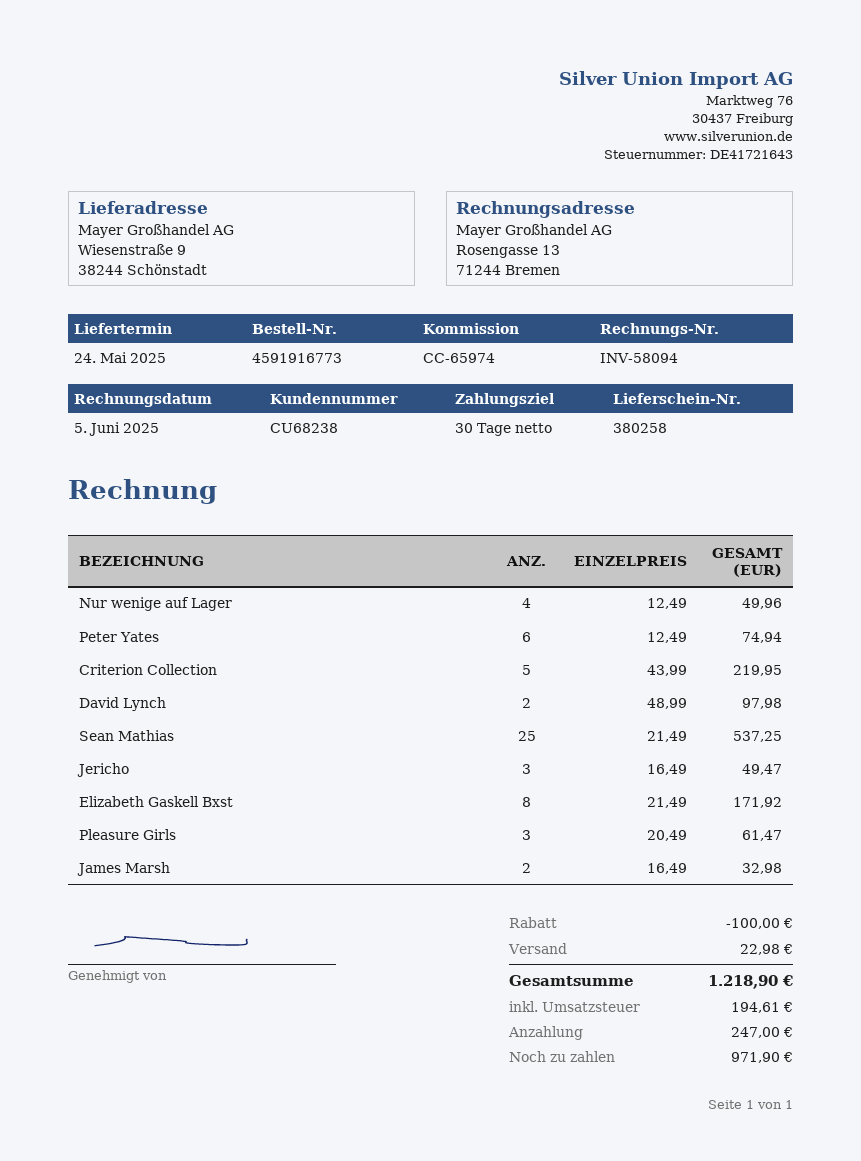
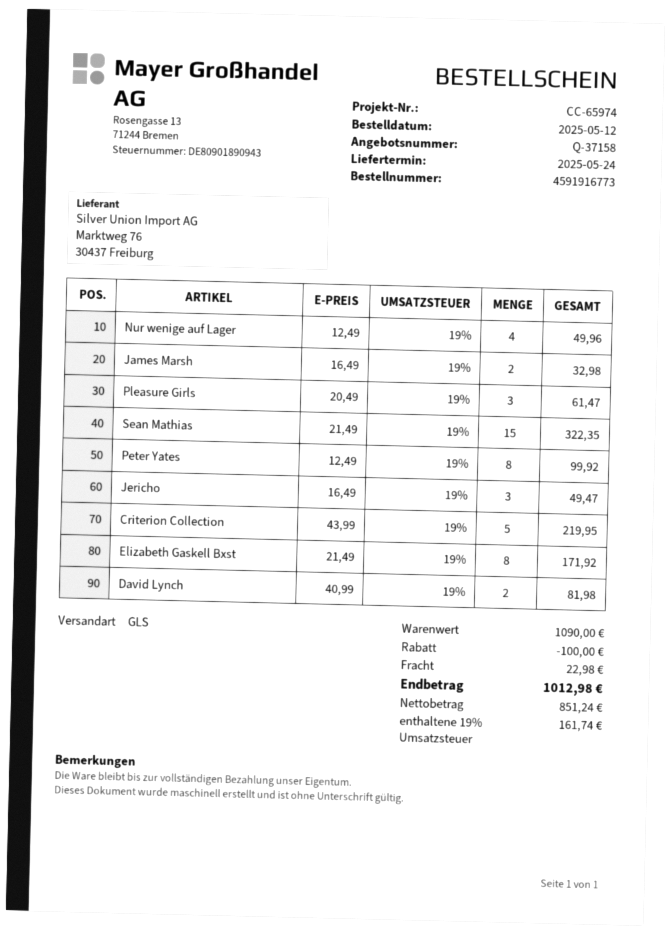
Peter Yates: 6 x 12.49 = 74.94 -> 8 x 12.49 = 99.92
David Lynch: 2 x 48.99 = 97.98 -> 2 x 40.99 = 81.98
Sean Mathias: 25 x 21.49 = 537.25 -> 15 x 21.49 = 322.35
tax: 194.61 -> 161.74
total: 1218.90 -> 1012.98

